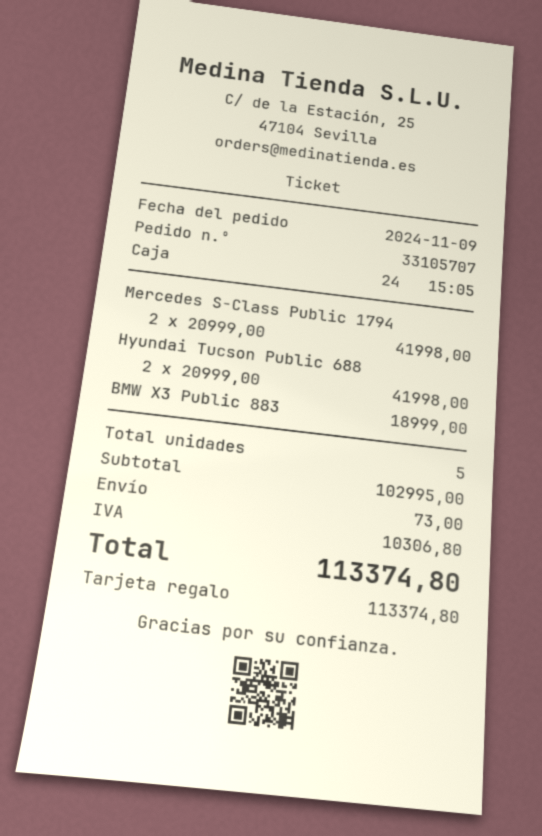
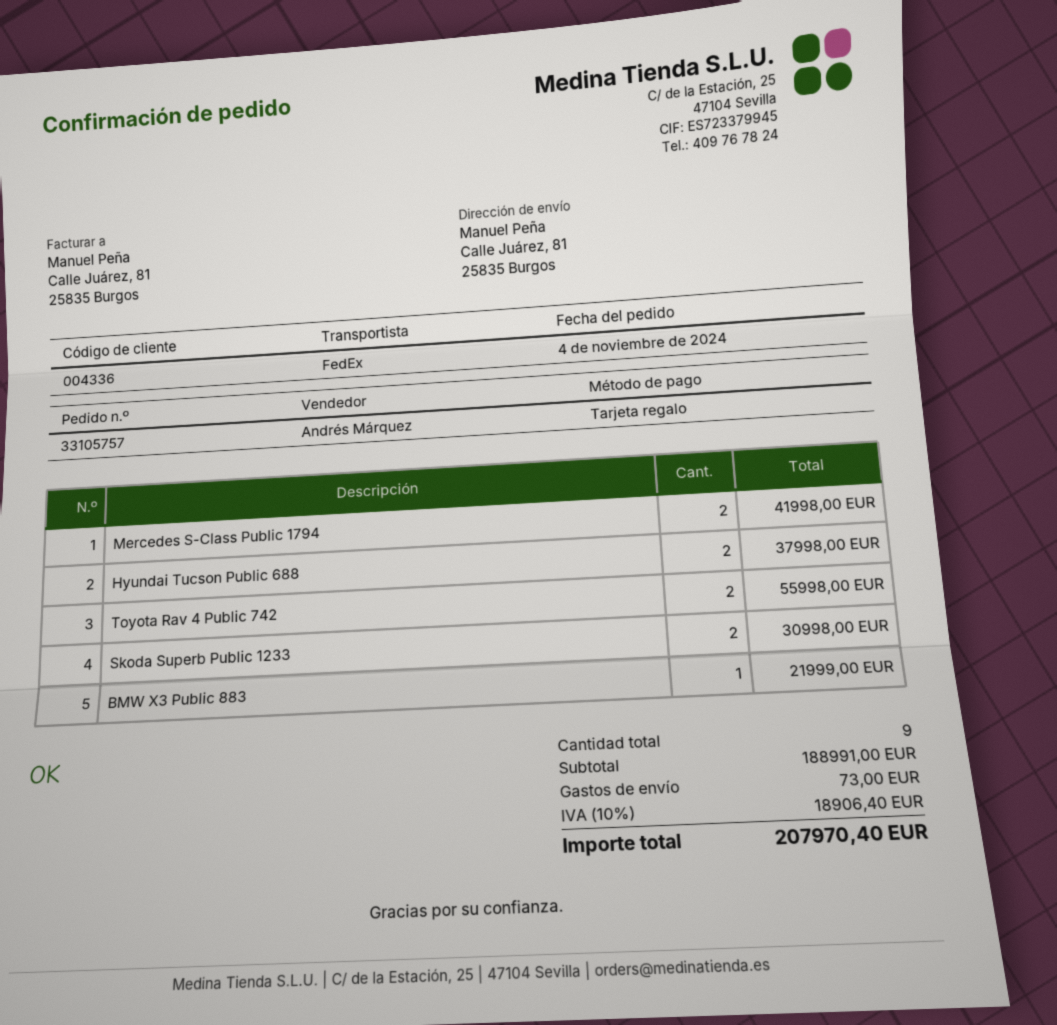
order number: 33105707 -> 33105757
order date: 2024-11-09 -> 2024-11-04
Hyundai Tucson Public 688: 2 for 41998.00 -> 2 for 37998.00
BMW X3 Public 883: 1 for 18999.00 -> 1 for 21999.00
Toyota Rav 4 Public 742: none -> 2 for 55998.00
Skoda Superb Public 1233: none -> 2 for 30998.00
total quantity: 5 -> 9
subtotal: 102995.00 -> 188991.00
tax: 10306.80 -> 18906.40
total: 113374.80 -> 207970.40

